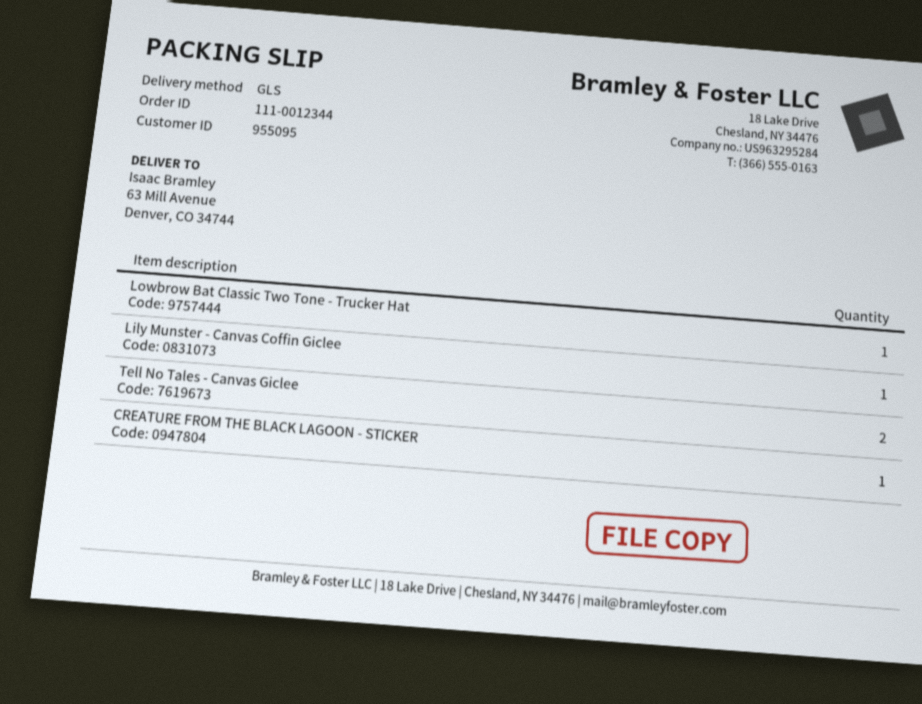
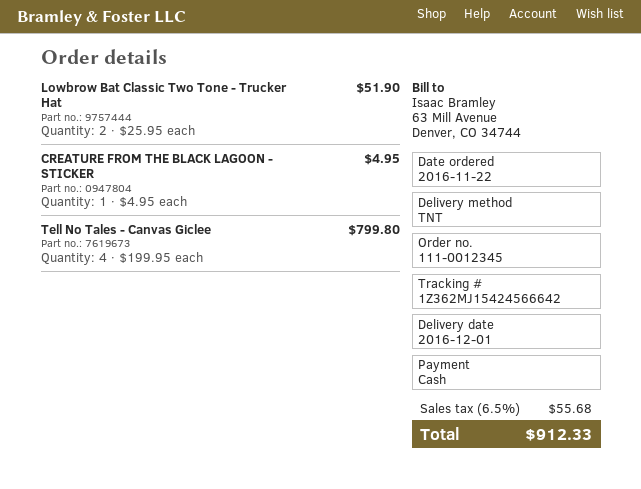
order number: 111-0012344 -> 111-0012345
shipping method: GLS -> TNT
Lowbrow Bat Classic Two Tone - Trucker Hat: 1 -> 2
Lily Munster - Canvas Coffin Giclee: 1 -> none
Tell No Tales - Canvas Giclee: 2 -> 4

